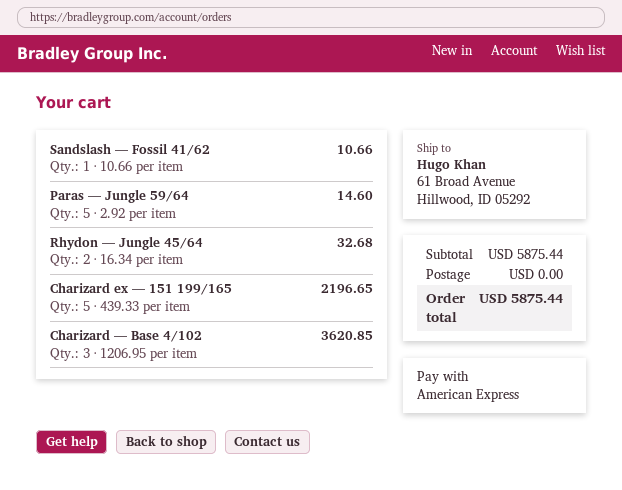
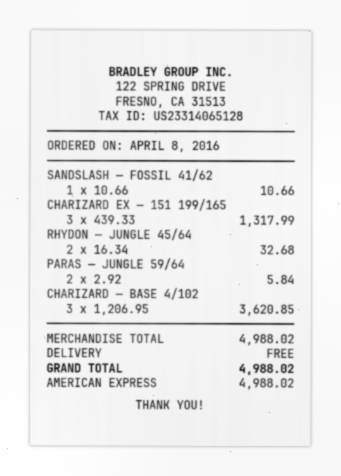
Paras — Jungle 59/64: 5 x 2.92 = 14.60 -> 2 x 2.92 = 5.84
Charizard ex — 151 199/165: 5 x 439.33 = 2196.65 -> 3 x 439.33 = 1317.99
subtotal: 5875.44 -> 4988.02
total: 5875.44 -> 4988.02

